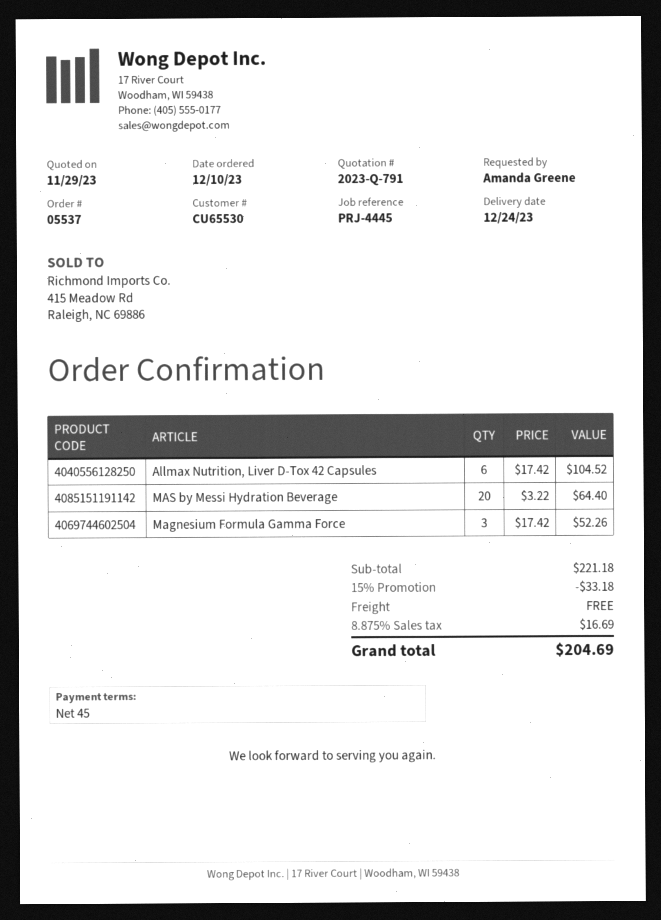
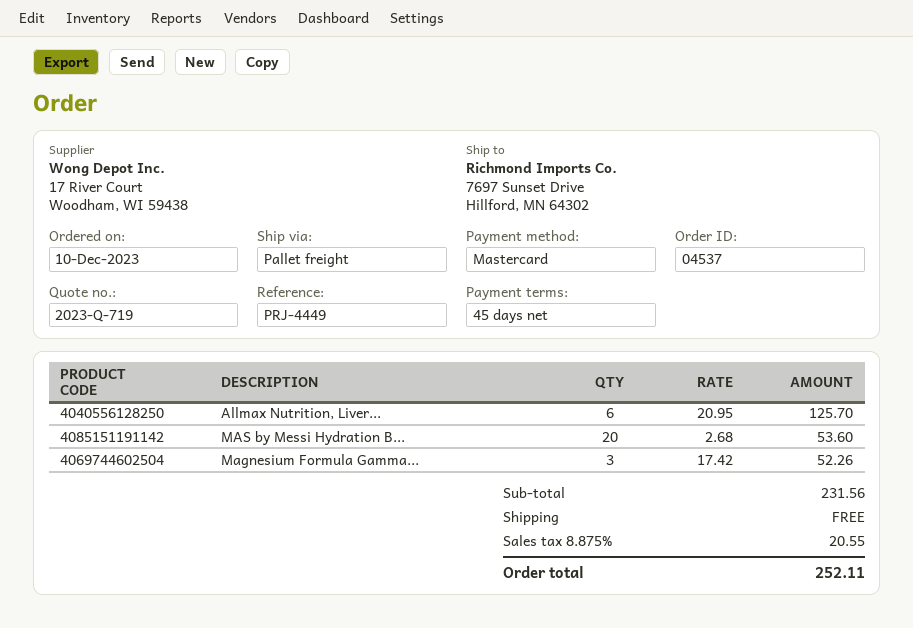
quote number: 2023-Q-791 -> 2023-Q-719
order number: 05537 -> 04537
reference: PRJ-4445 -> PRJ-4449
Allmax Nutrition, Liver D-Tox 42 Capsules: 6 x 17.42 = 104.52 -> 6 x 20.95 = 125.70
MAS by Messi Hydration Beverage: 20 x 3.22 = 64.40 -> 20 x 2.68 = 53.60
subtotal: 221.18 -> 231.56
discount: 15% = 33.18 -> none
tax: 8.875% = 16.69 -> 8.875% = 20.55
total: 204.69 -> 252.11

